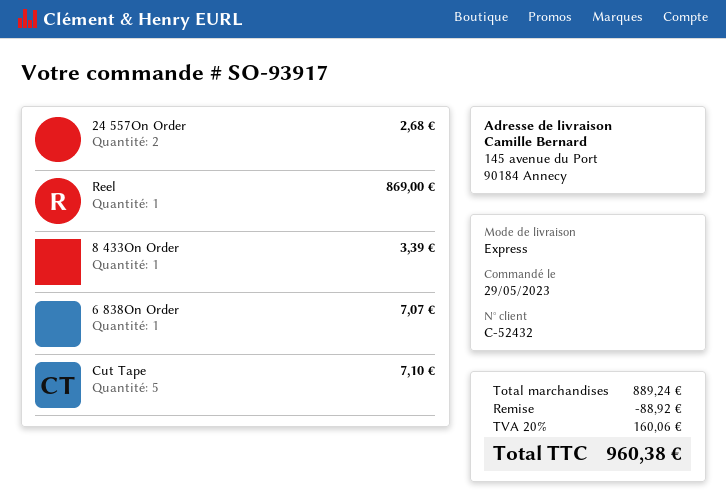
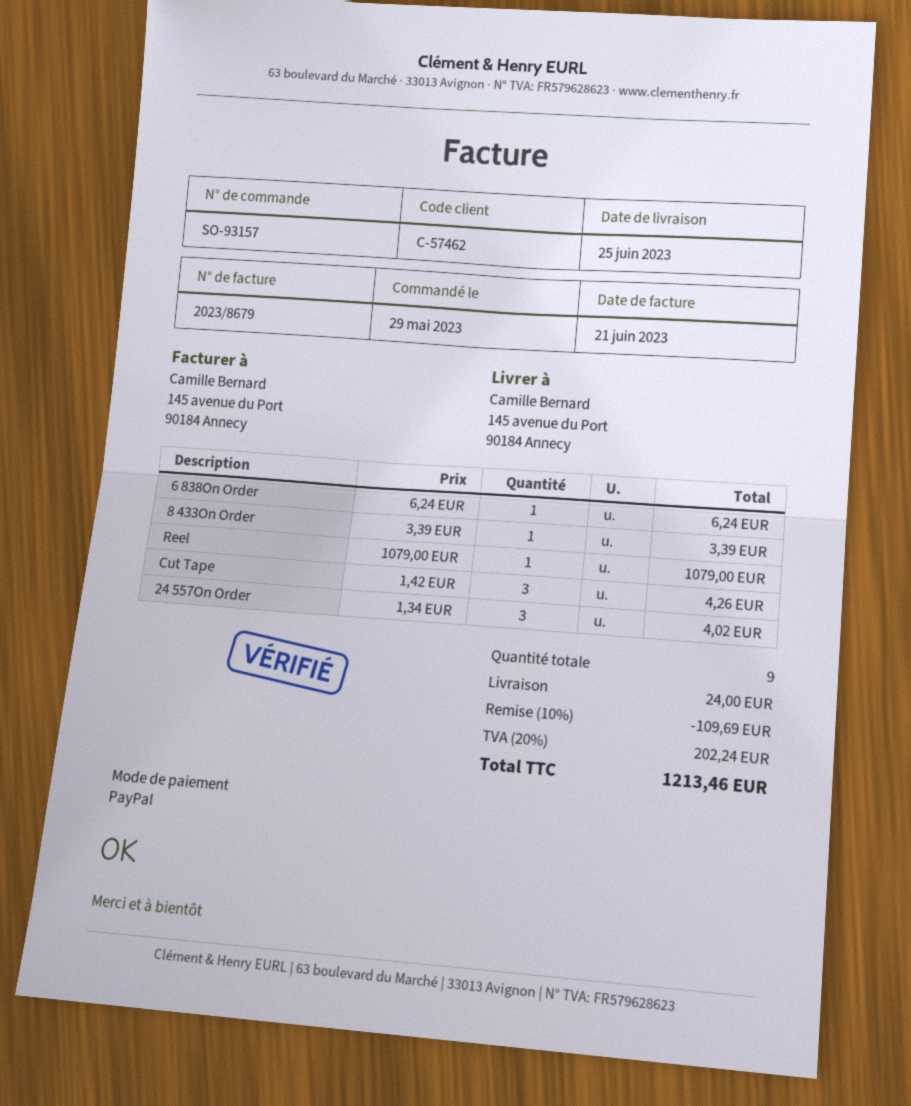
order number: SO-93917 -> SO-93157
customer number: C-52432 -> C-57462
24 557On Order: 2 for 2.68 -> 3 for 4.02
Reel: 1 for 869.00 -> 1 for 1079.00
6 838On Order: 1 for 7.07 -> 1 for 6.24
Cut Tape: 5 for 7.10 -> 3 for 4.26
discount: 88.92 -> 109.69
shipping: none -> 24.00
tax: 20% = 160.06 -> 20% = 202.24
total: 960.38 -> 1213.46

